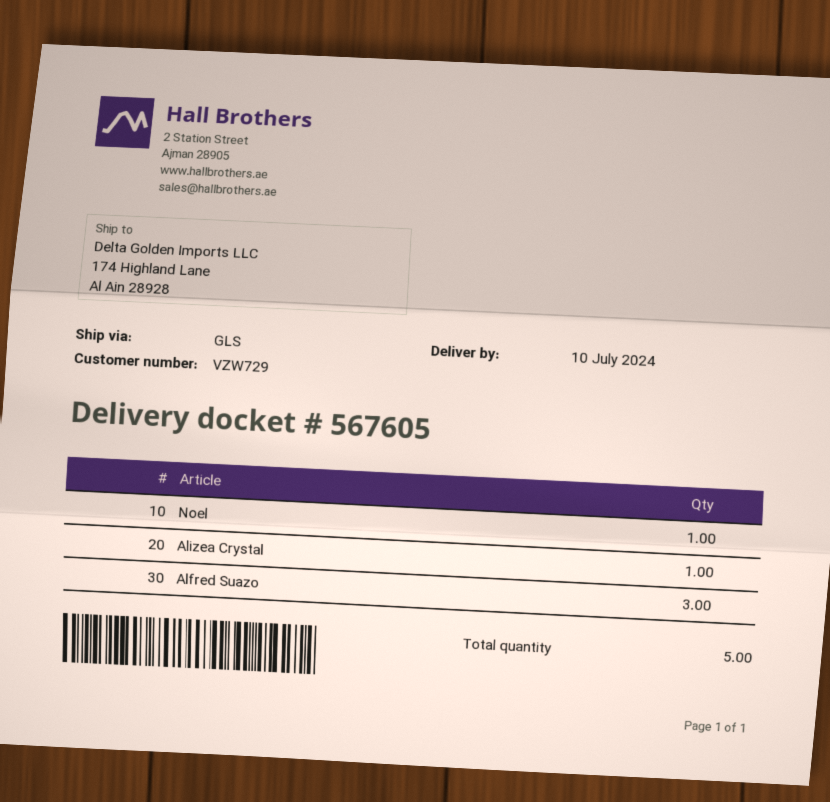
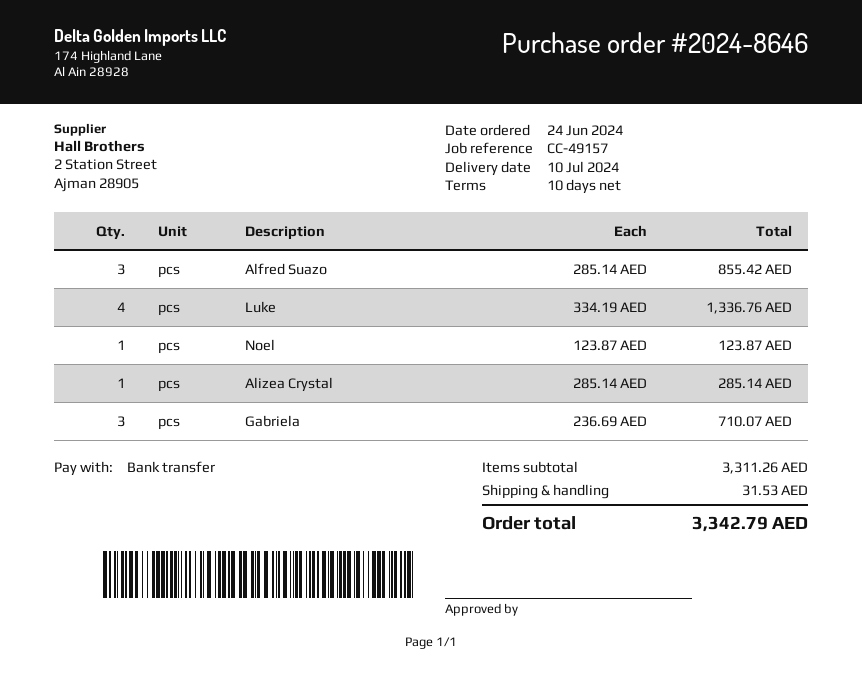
Luke: none -> 4
Gabriela: none -> 3

